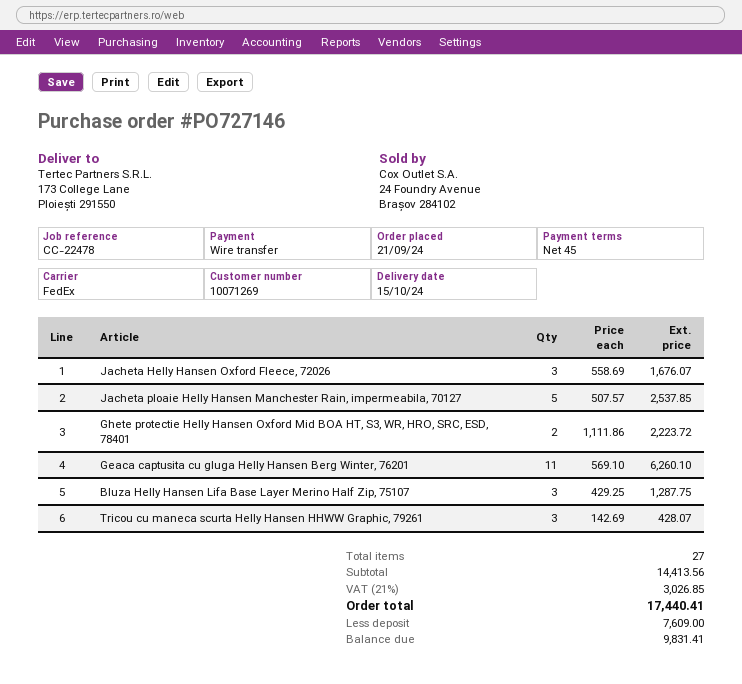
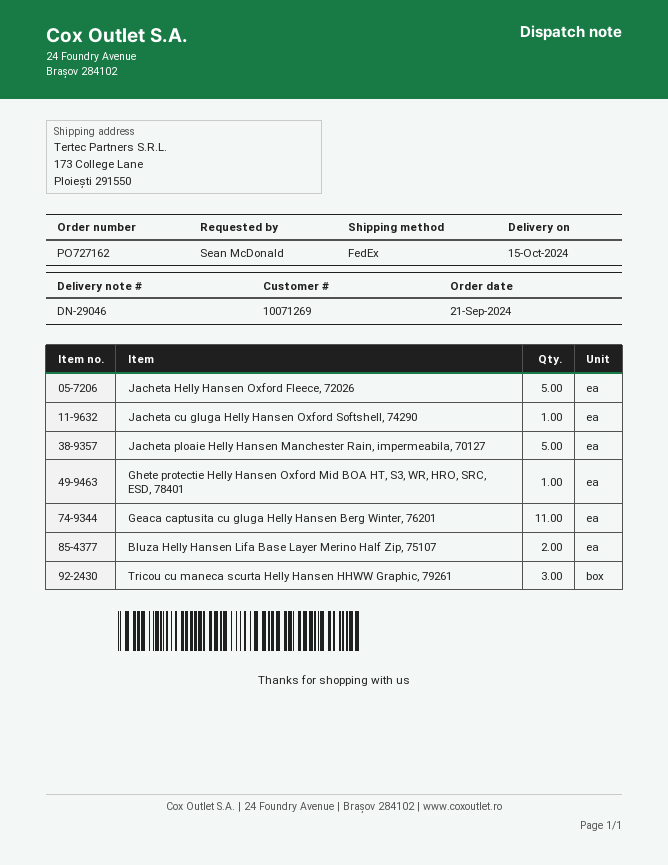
order number: PO727146 -> PO727162
Jacheta Helly Hansen Oxford Fleece, 72026: 3 -> 5
Ghete protectie Helly Hansen Oxford Mid BOA HT, S3, WR, HRO, SRC, ESD, 78401: 2 -> 1
Bluza Helly Hansen Lifa Base Layer Merino Half Zip, 75107: 3 -> 2
Jacheta cu gluga Helly Hansen Oxford Softshell, 74290: none -> 1

